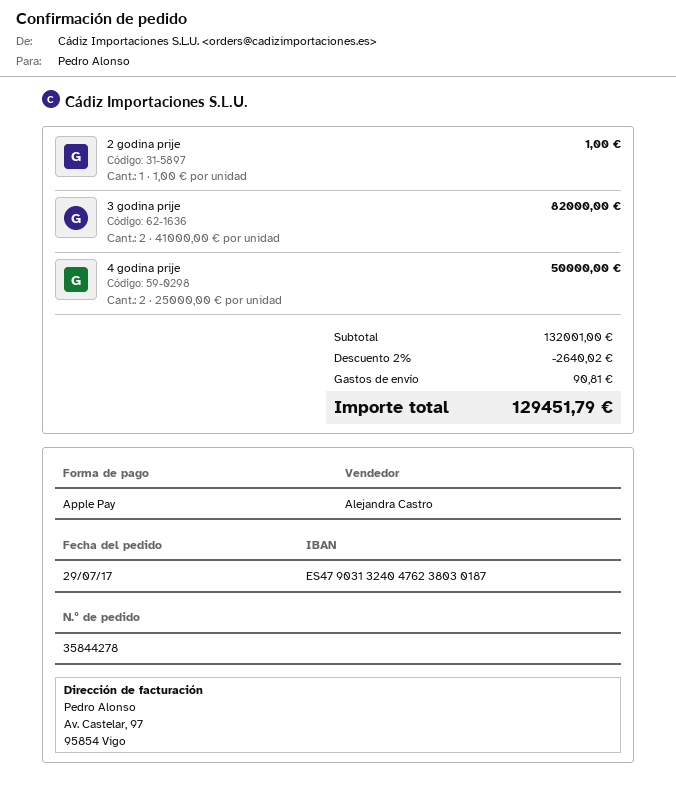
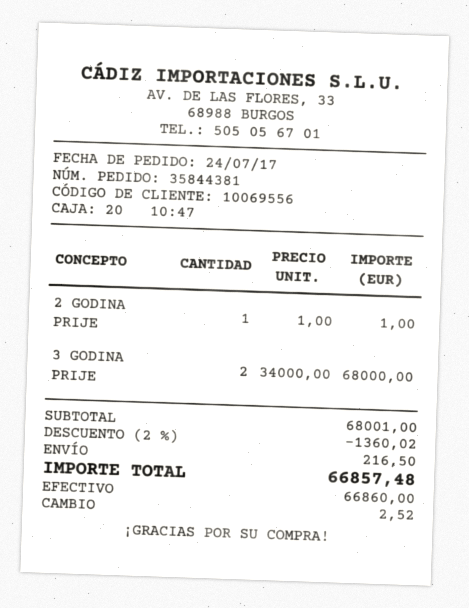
order number: 35844278 -> 35844381
order date: 2017-07-29 -> 2017-07-24
payment method: Apple Pay -> cash
3 godina prije: 2 x 41000.00 = 82000.00 -> 2 x 34000.00 = 68000.00
4 godina prije: 2 x 25000.00 = 50000.00 -> none
subtotal: 132001.00 -> 68001.00
discount: 2% = 2640.02 -> 2% = 1360.02
shipping: 90.81 -> 216.50
total: 129451.79 -> 66857.48

